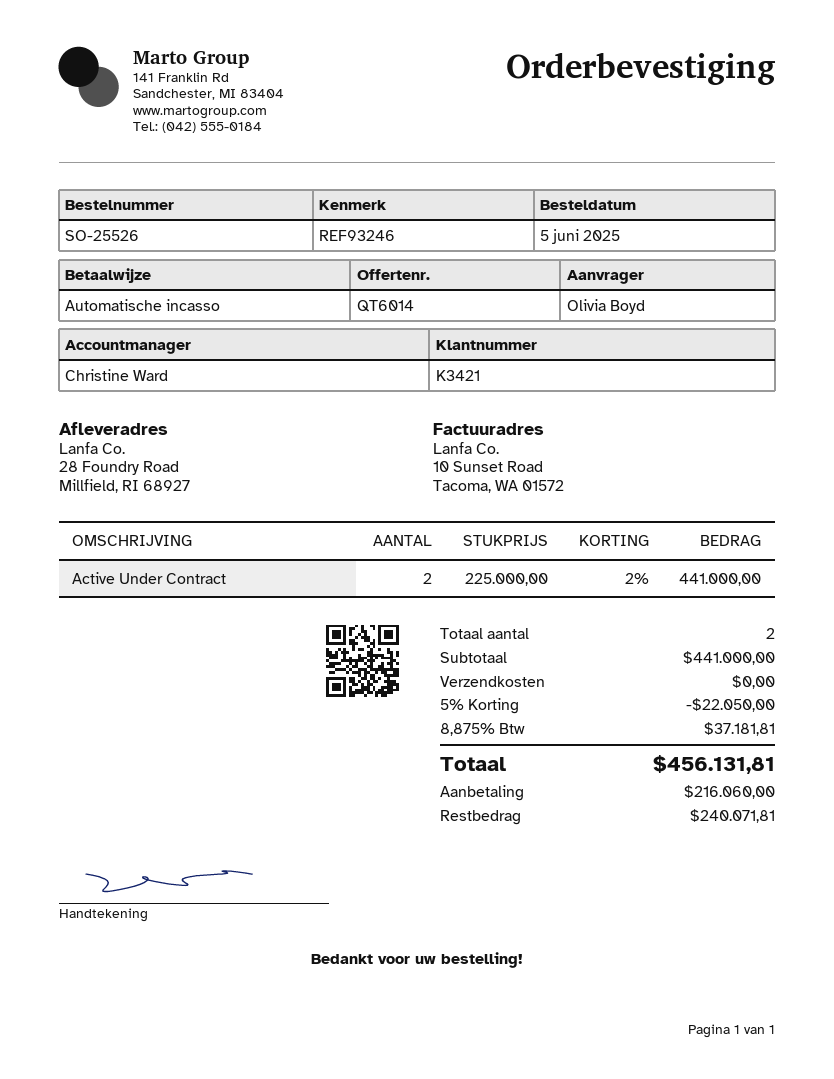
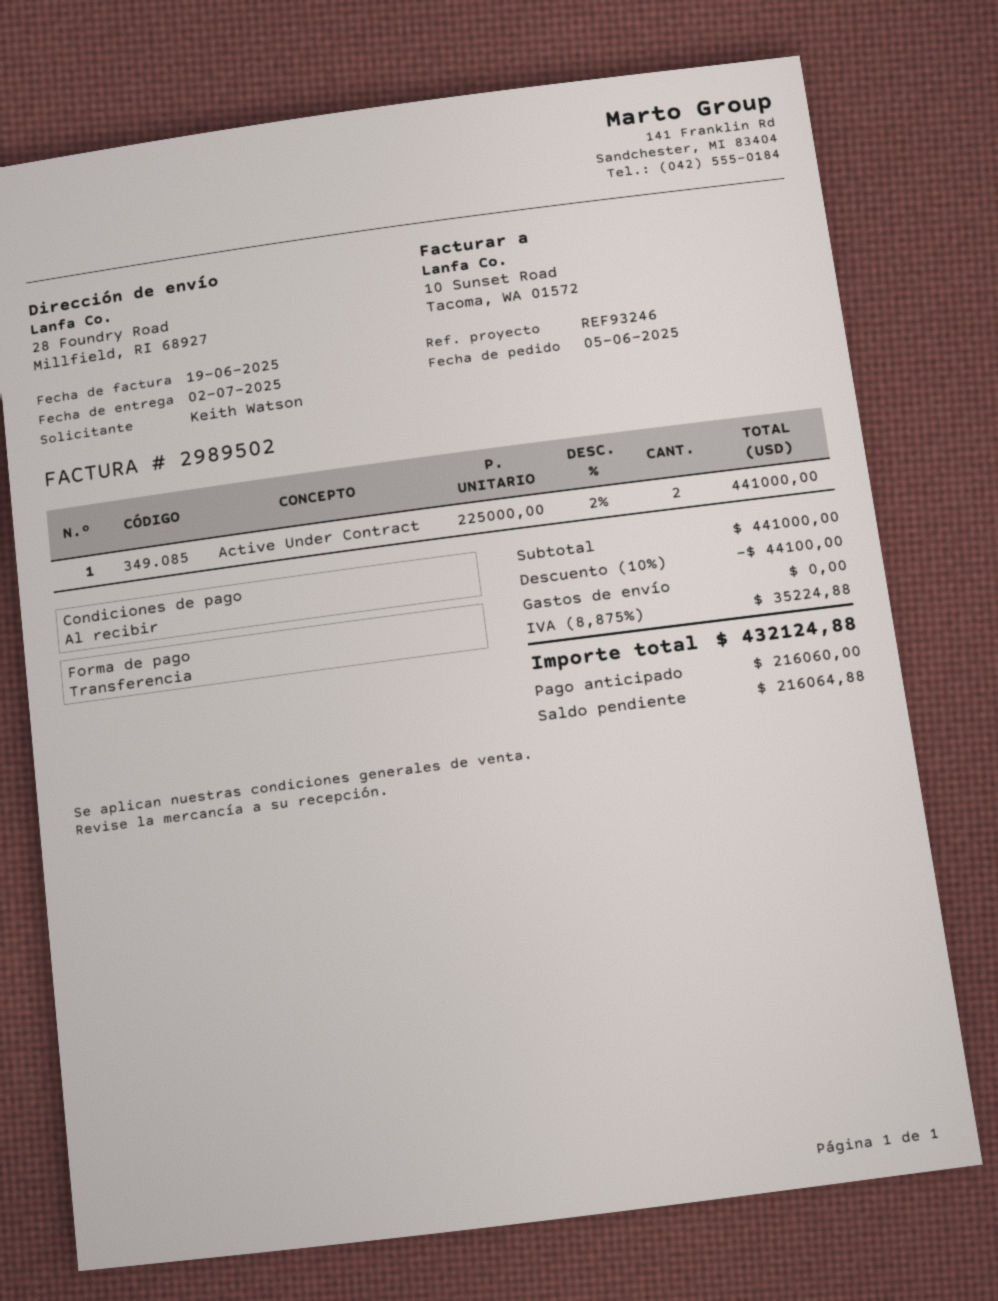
ordered by: Olivia Boyd -> Keith Watson
payment method: direct debit -> bank transfer
discount: 5% = 22050.00 -> 10% = 44100.00
tax: 8.875% = 37181.81 -> 8.875% = 35224.88
total: 456131.81 -> 432124.88
balance: 240071.81 -> 216064.88

